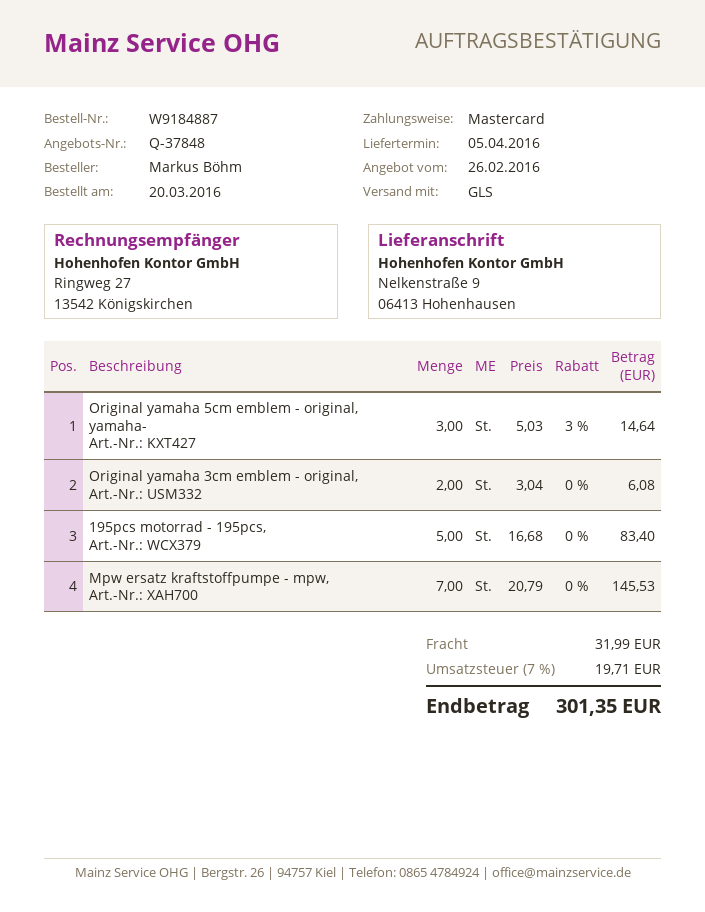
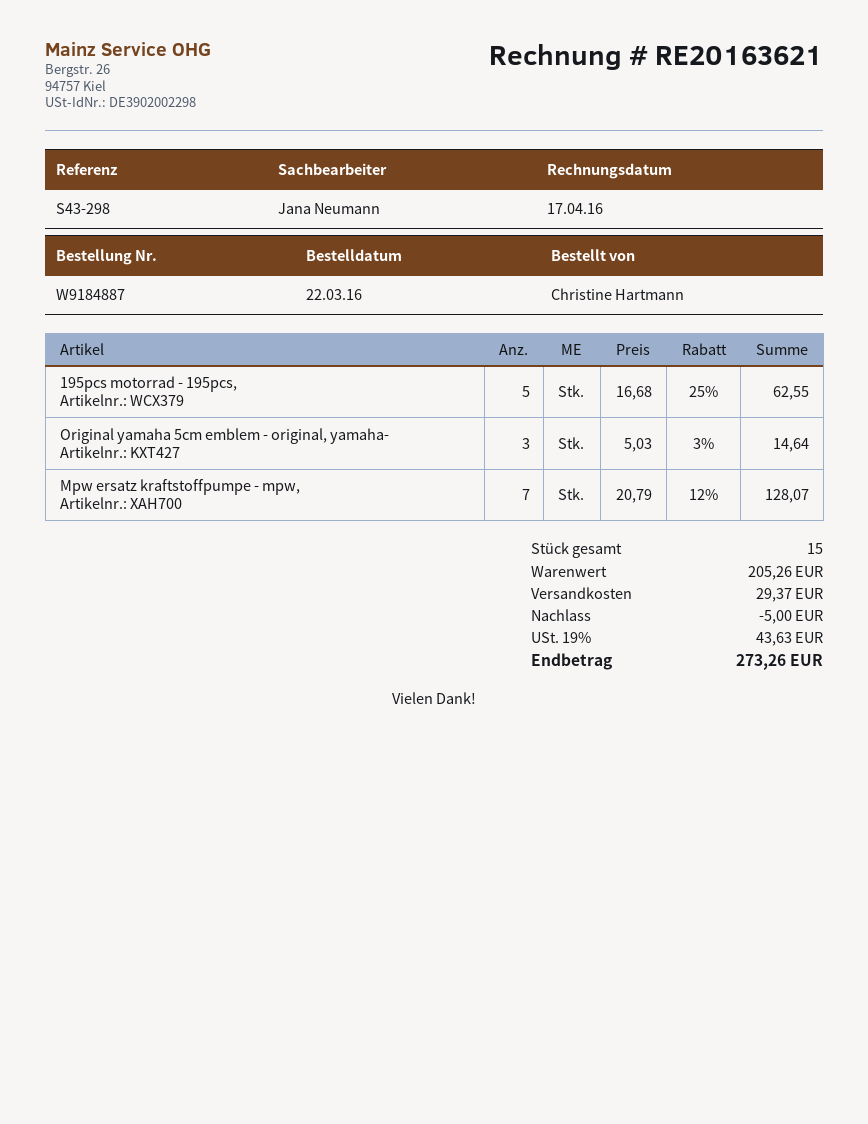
order date: 2016-03-20 -> 2016-03-22
ordered by: Markus Böhm -> Christine Hartmann
Original yamaha 3cm emblem - original,: 2 x 3.04 = 6.08 -> none
195pcs motorrad - 195pcs,: 5 x 16.68 = 83.40 -> 5 x 16.68 - 25% = 62.55
Mpw ersatz kraftstoffpumpe - mpw,: 7 x 20.79 = 145.53 -> 7 x 20.79 - 12% = 128.07
discount: none -> 5.00
shipping: 31.99 -> 29.37
tax: 7% = 19.71 -> 19% = 43.63
total: 301.35 -> 273.26

